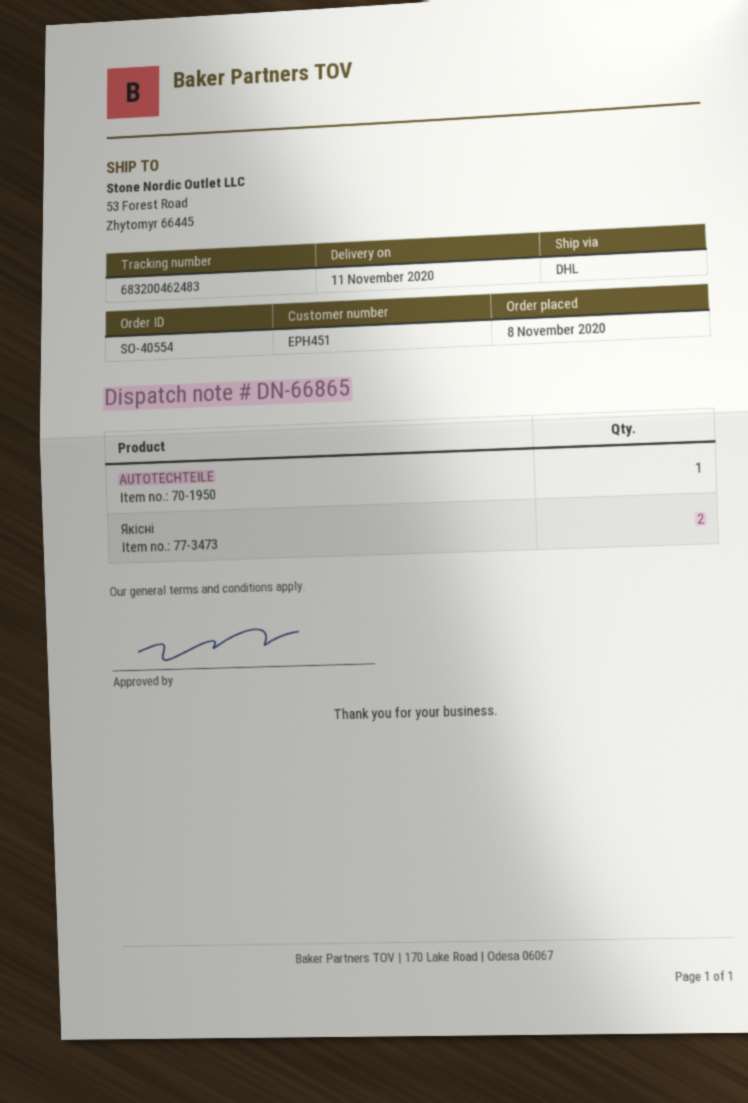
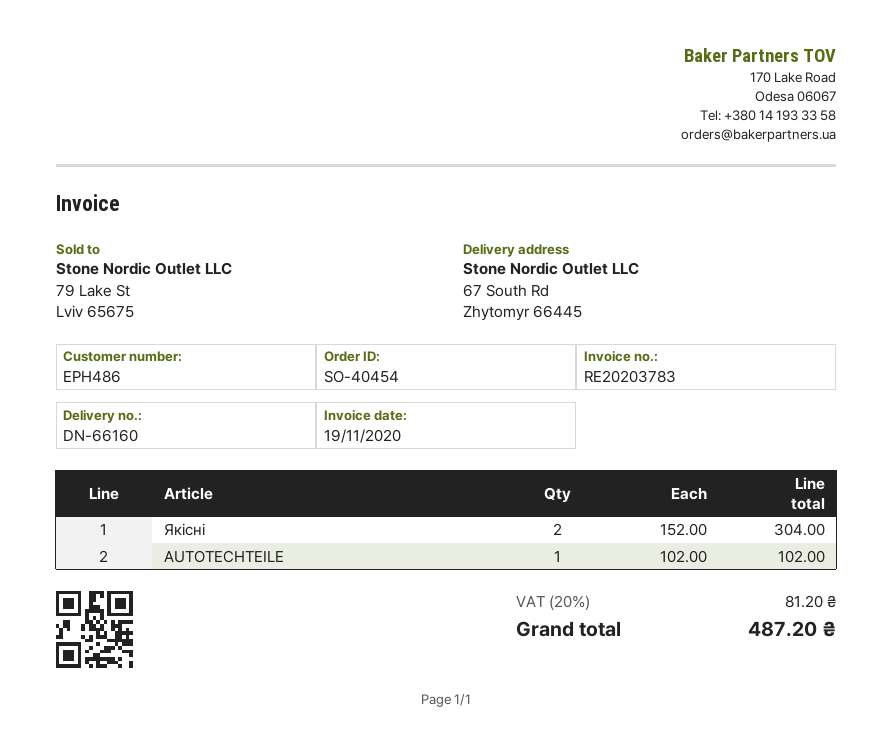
order number: SO-40554 -> SO-40454
delivery note number: DN-66865 -> DN-66160
customer number: EPH451 -> EPH486
ship to: 53 Forest Road, Zhytomyr 66445 -> 67 South Rd, Zhytomyr 66445

